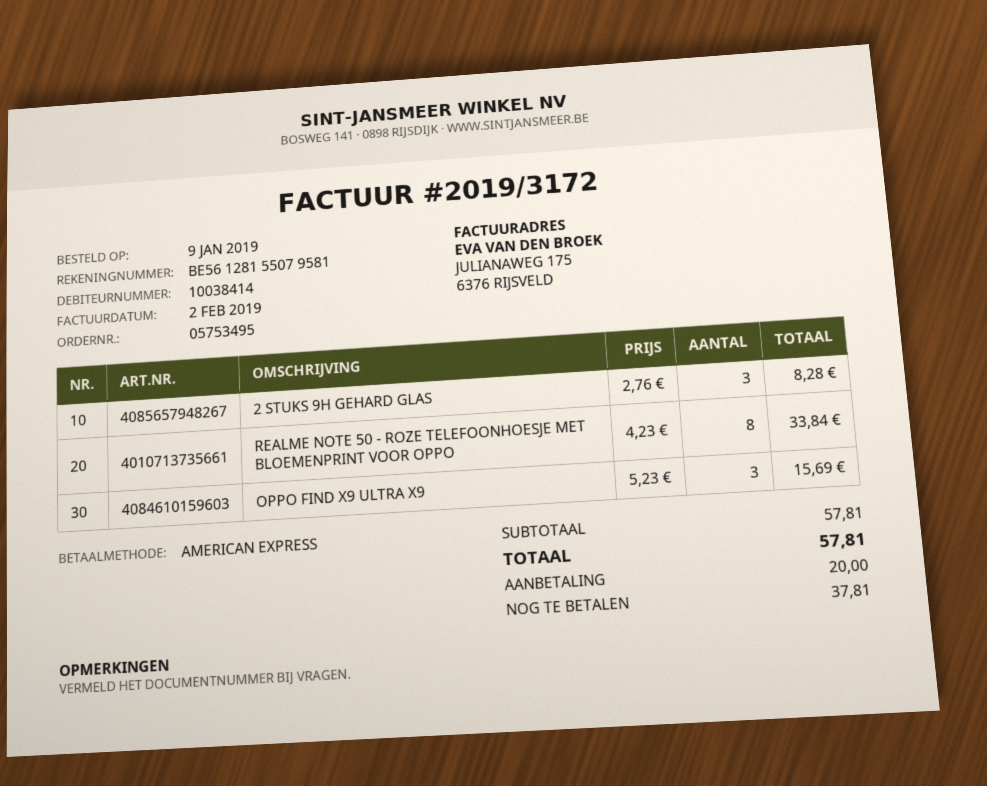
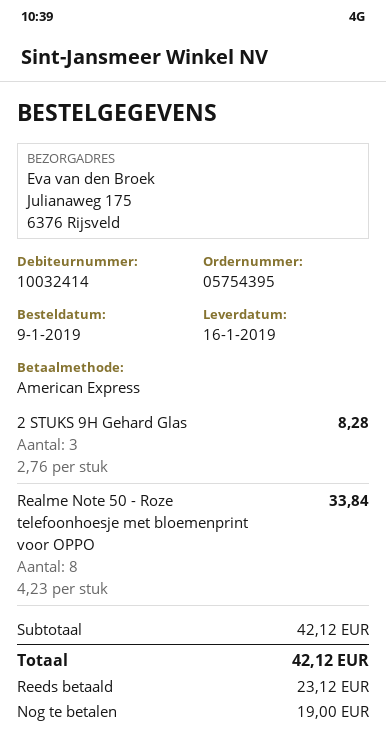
order number: 05753495 -> 05754395
customer number: 10038414 -> 10032414
OPPO FIND X9 ULTRA X9: 3 x 5.23 = 15.69 -> none
subtotal: 57.81 -> 42.12
total: 57.81 -> 42.12
deposit: 20.00 -> 23.12
balance: 37.81 -> 19.00

